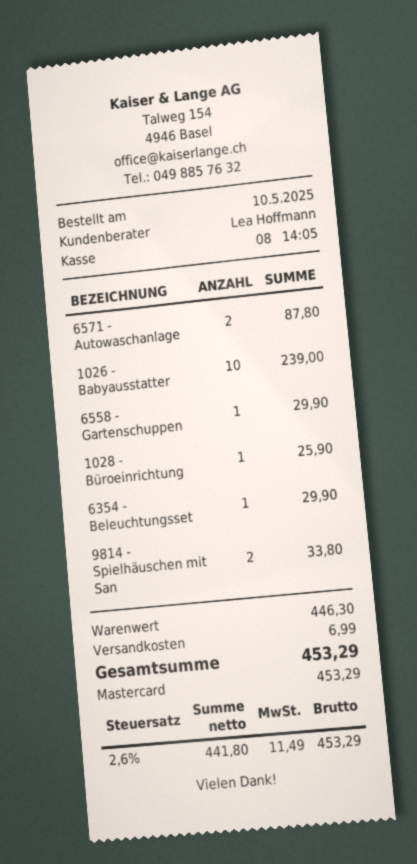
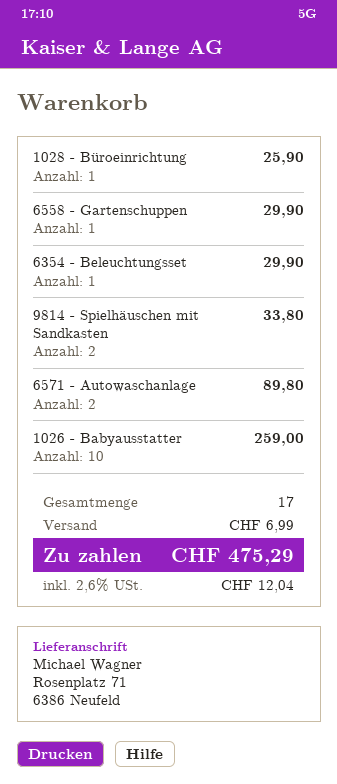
6571 - Autowaschanlage: 2 for 87.80 -> 2 for 89.80
1026 - Babyausstatter: 10 for 239.00 -> 10 for 259.00
tax: 2.6% = 11.49 -> 2.6% = 12.04
total: 453.29 -> 475.29

